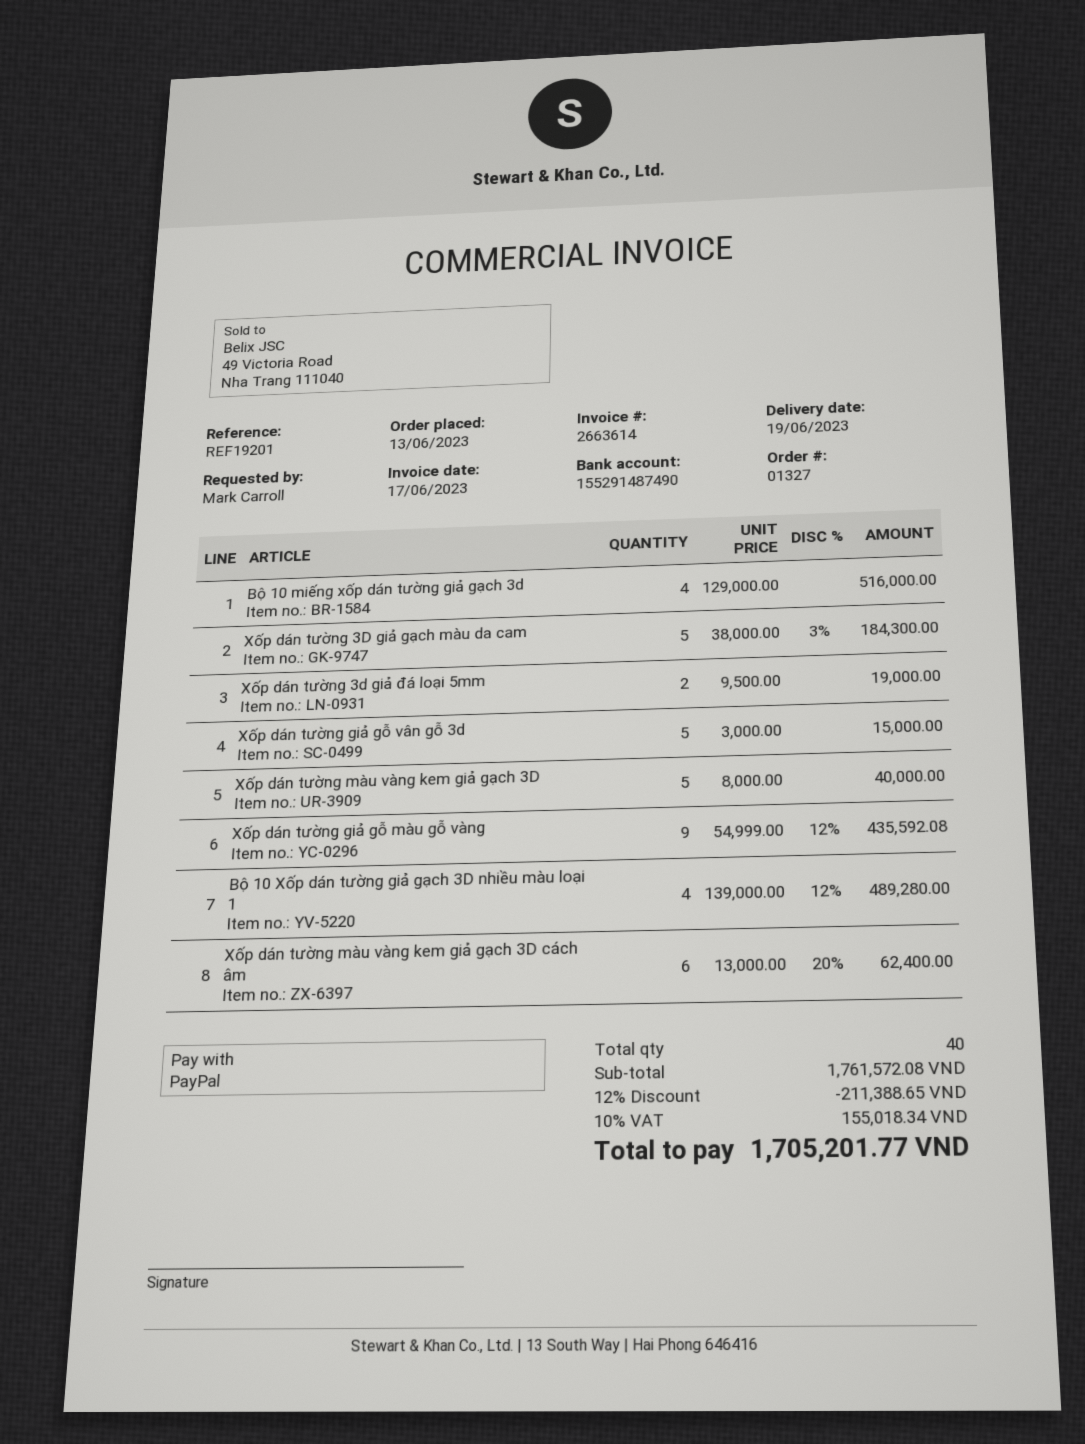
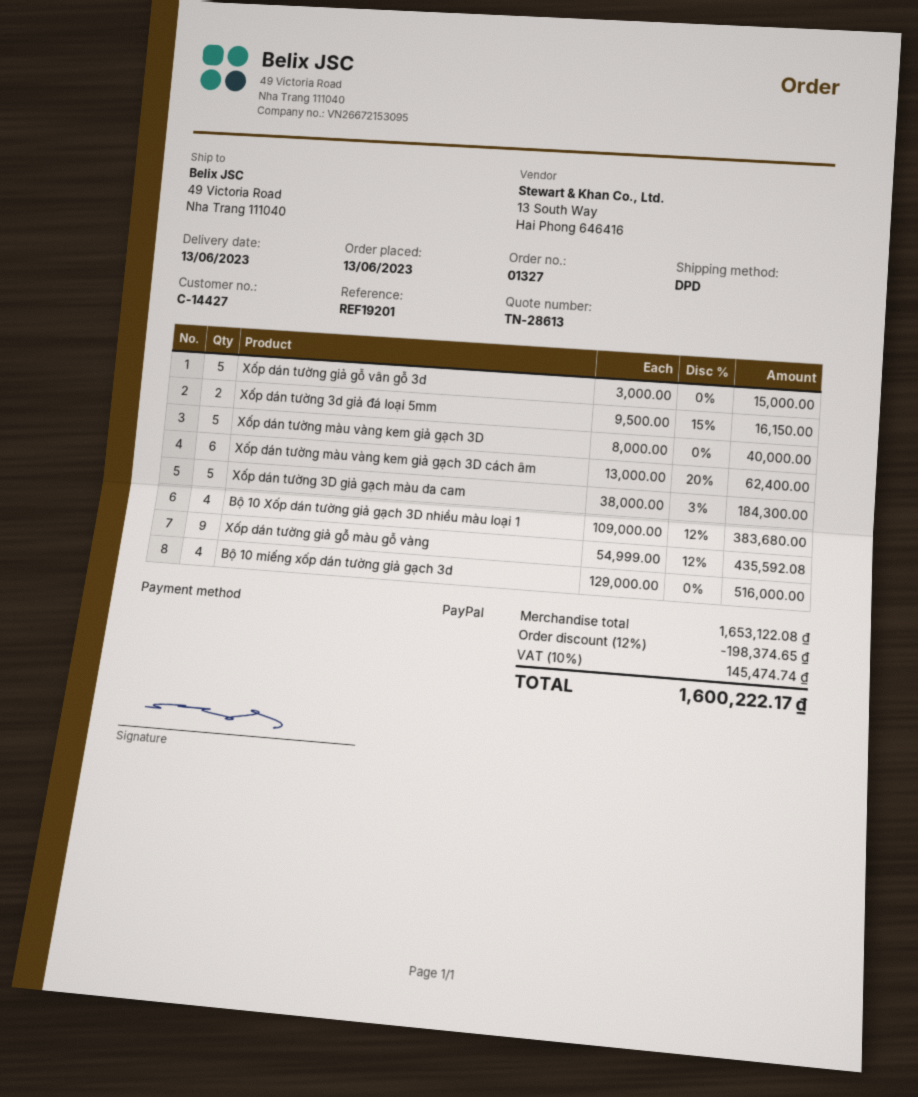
delivery date: 2023-06-19 -> 2023-06-13
Xốp dán tường 3d giả đá loại 5mm: 2 x 9500.00 = 19000.00 -> 2 x 9500.00 - 15% = 16150.00
Bộ 10 Xốp dán tường giả gạch 3D nhiều màu loại 1: 4 x 139000.00 - 12% = 489280.00 -> 4 x 109000.00 - 12% = 383680.00
subtotal: 1761572.08 -> 1653122.08
discount: 12% = 211388.65 -> 12% = 198374.65
tax: 10% = 155018.34 -> 10% = 145474.74
total: 1705201.77 -> 1600222.17

